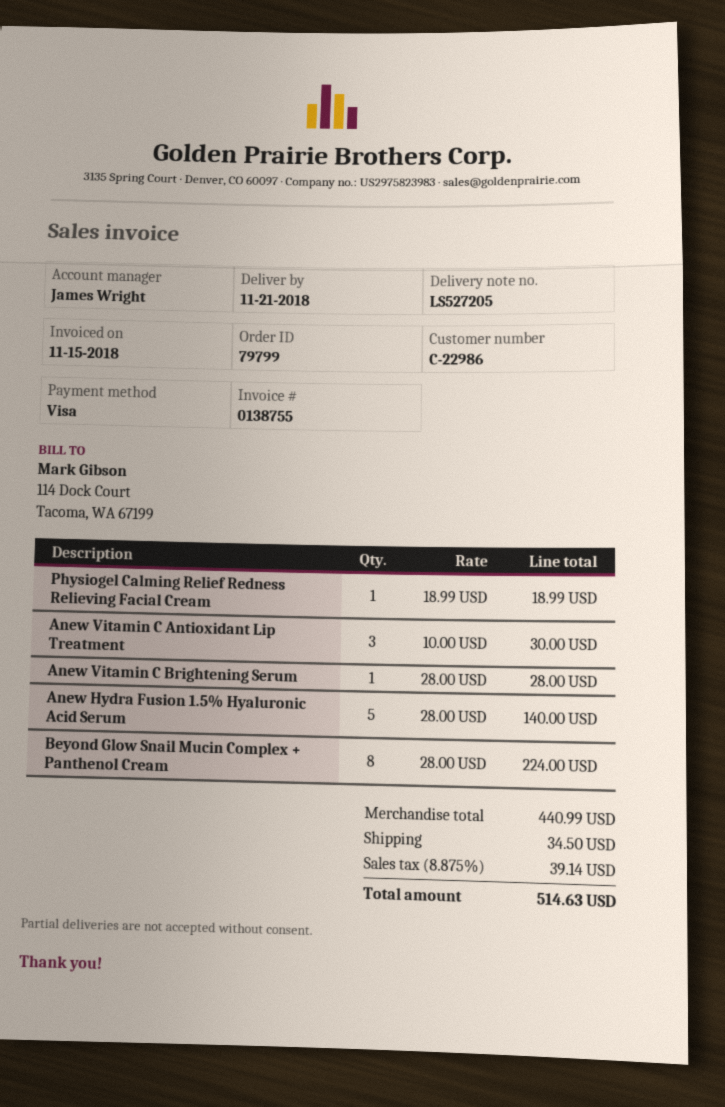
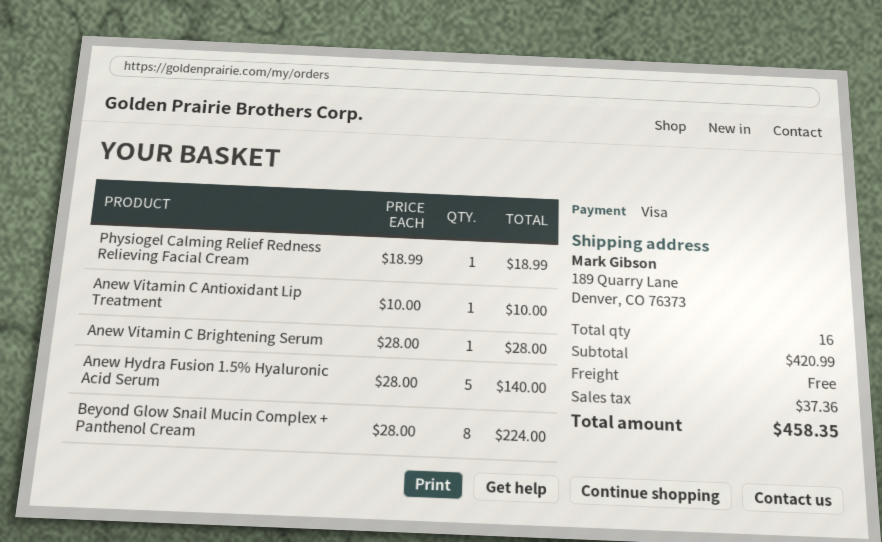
Anew Vitamin C Antioxidant Lip Treatment: 3 x 10.00 = 30.00 -> 1 x 10.00 = 10.00
subtotal: 440.99 -> 420.99
shipping: 34.50 -> 0.00
tax: 39.14 -> 37.36
total: 514.63 -> 458.35

